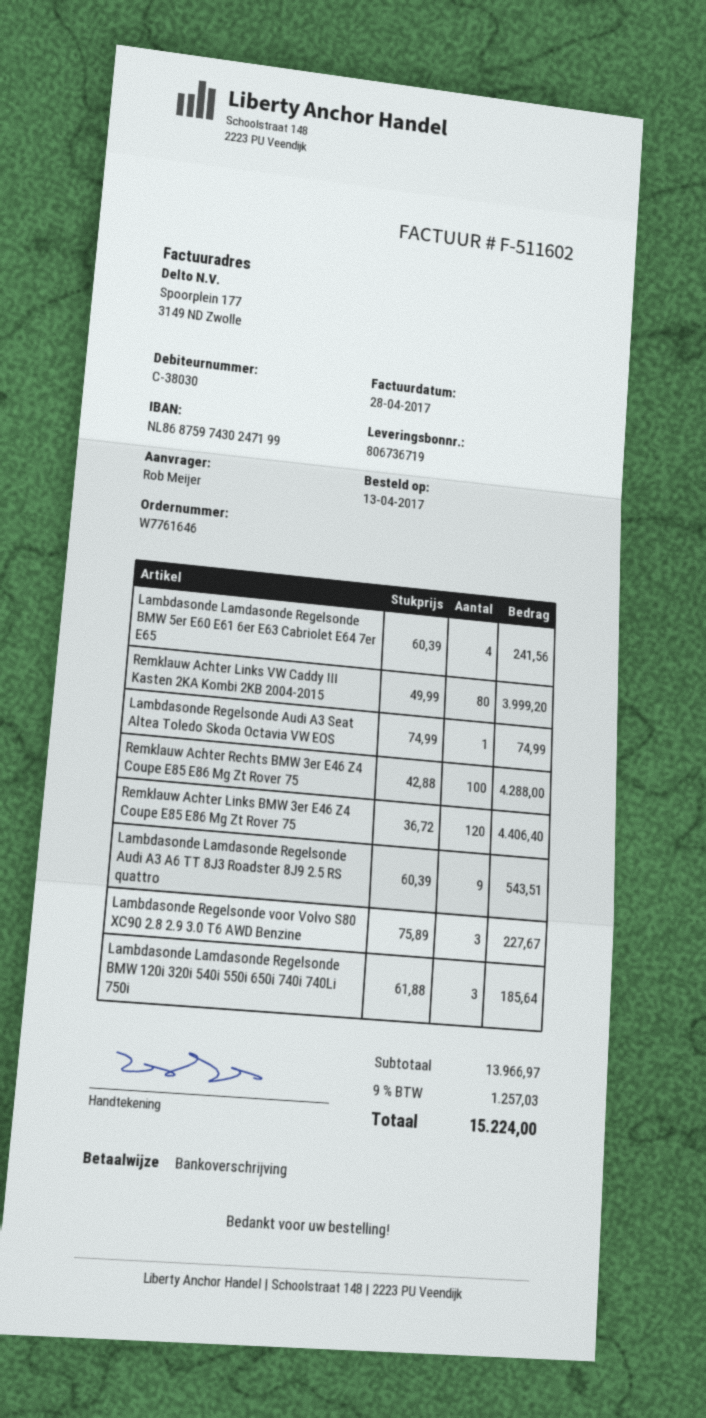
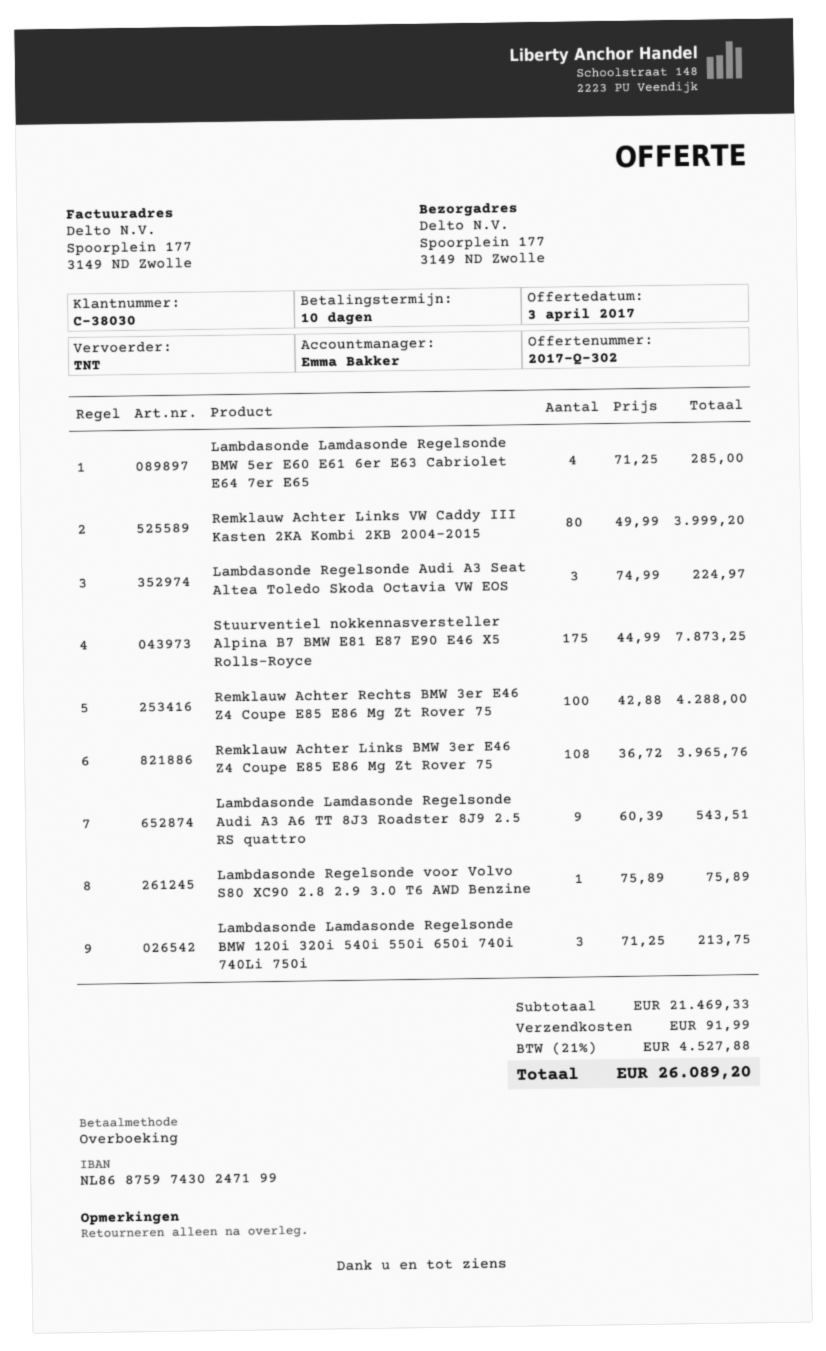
Lambdasonde Lamdasonde Regelsonde BMW 5er E60 E61 6er E63 Cabriolet E64 7er E65: 4 x 60.39 = 241.56 -> 4 x 71.25 = 285.00
Lambdasonde Regelsonde Audi A3 Seat Altea Toledo Skoda Octavia VW EOS: 1 x 74.99 = 74.99 -> 3 x 74.99 = 224.97
Remklauw Achter Links BMW 3er E46 Z4 Coupe E85 E86 Mg Zt Rover 75: 120 x 36.72 = 4406.40 -> 108 x 36.72 = 3965.76
Lambdasonde Regelsonde voor Volvo S80 XC90 2.8 2.9 3.0 T6 AWD Benzine: 3 x 75.89 = 227.67 -> 1 x 75.89 = 75.89
Lambdasonde Lamdasonde Regelsonde BMW 120i 320i 540i 550i 650i 740i 740Li 750i: 3 x 61.88 = 185.64 -> 3 x 71.25 = 213.75
Stuurventiel nokkennasversteller Alpina B7 BMW E81 E87 E90 E46 X5 Rolls-Royce: none -> 175 x 44.99 = 7873.25
subtotal: 13966.97 -> 21469.33
shipping: none -> 91.99
tax: 9% = 1257.03 -> 21% = 4527.88
total: 15224.00 -> 26089.20

